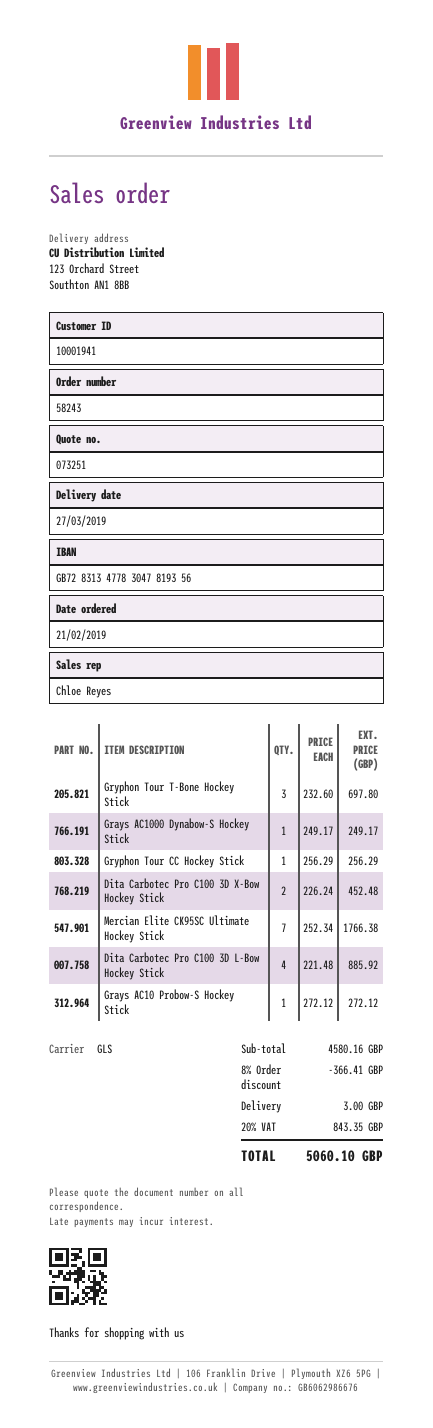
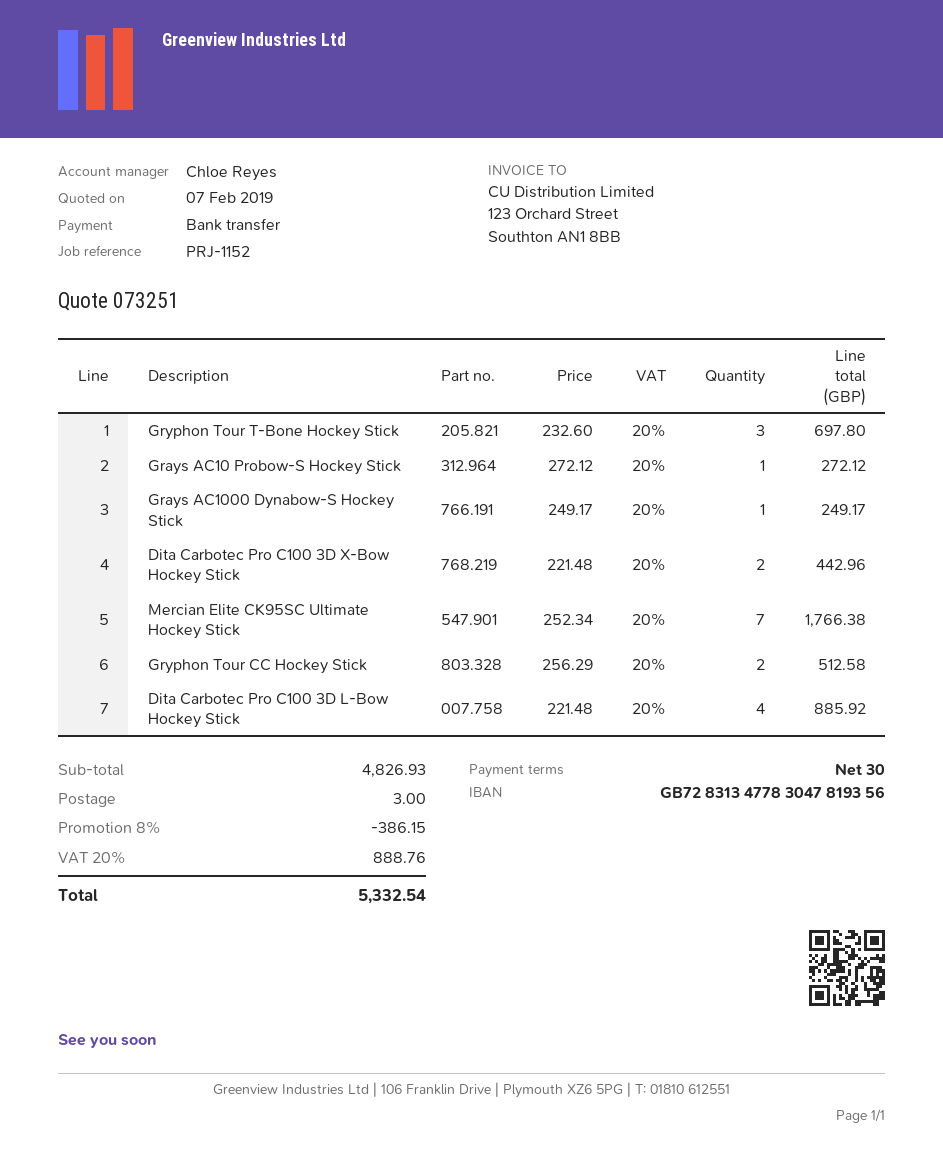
Gryphon Tour CC Hockey Stick: 1 x 256.29 = 256.29 -> 2 x 256.29 = 512.58
Dita Carbotec Pro C100 3D X-Bow Hockey Stick: 2 x 226.24 = 452.48 -> 2 x 221.48 = 442.96
subtotal: 4580.16 -> 4826.93
discount: 8% = 366.41 -> 8% = 386.15
tax: 20% = 843.35 -> 20% = 888.76
total: 5060.10 -> 5332.54

